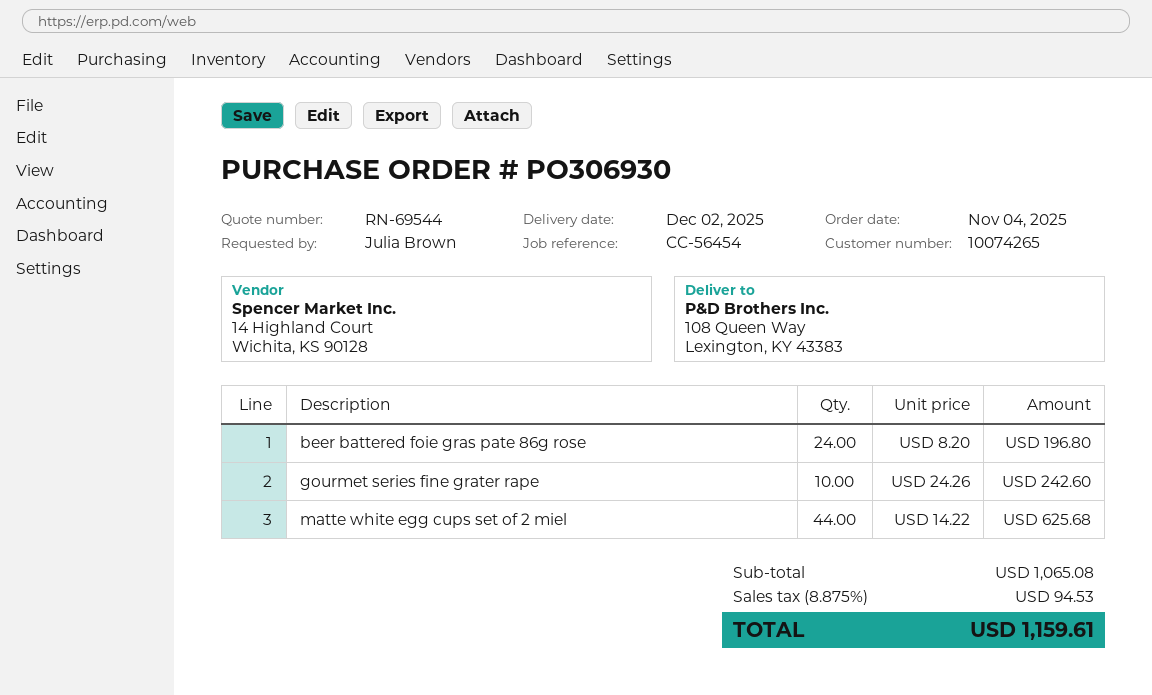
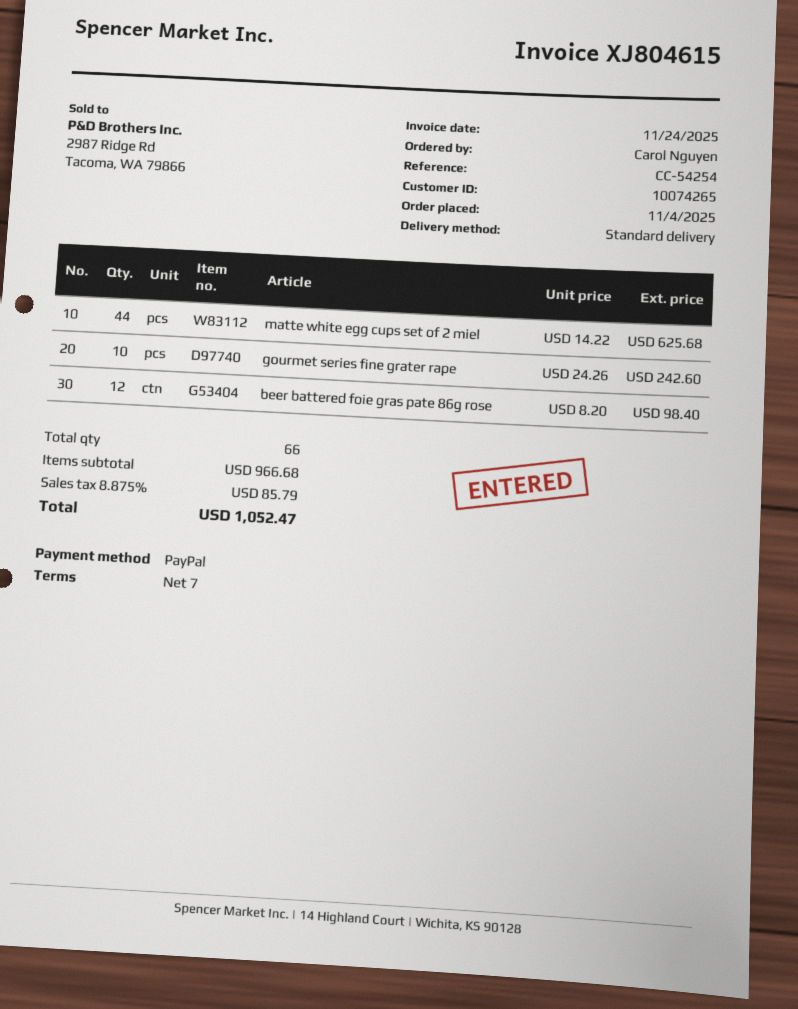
reference: CC-56454 -> CC-54254
ordered by: Julia Brown -> Carol Nguyen
beer battered foie gras pate 86g rose: 24 x 8.20 = 196.80 -> 12 x 8.20 = 98.40
subtotal: 1065.08 -> 966.68
tax: 8.875% = 94.53 -> 8.875% = 85.79
total: 1159.61 -> 1052.47

